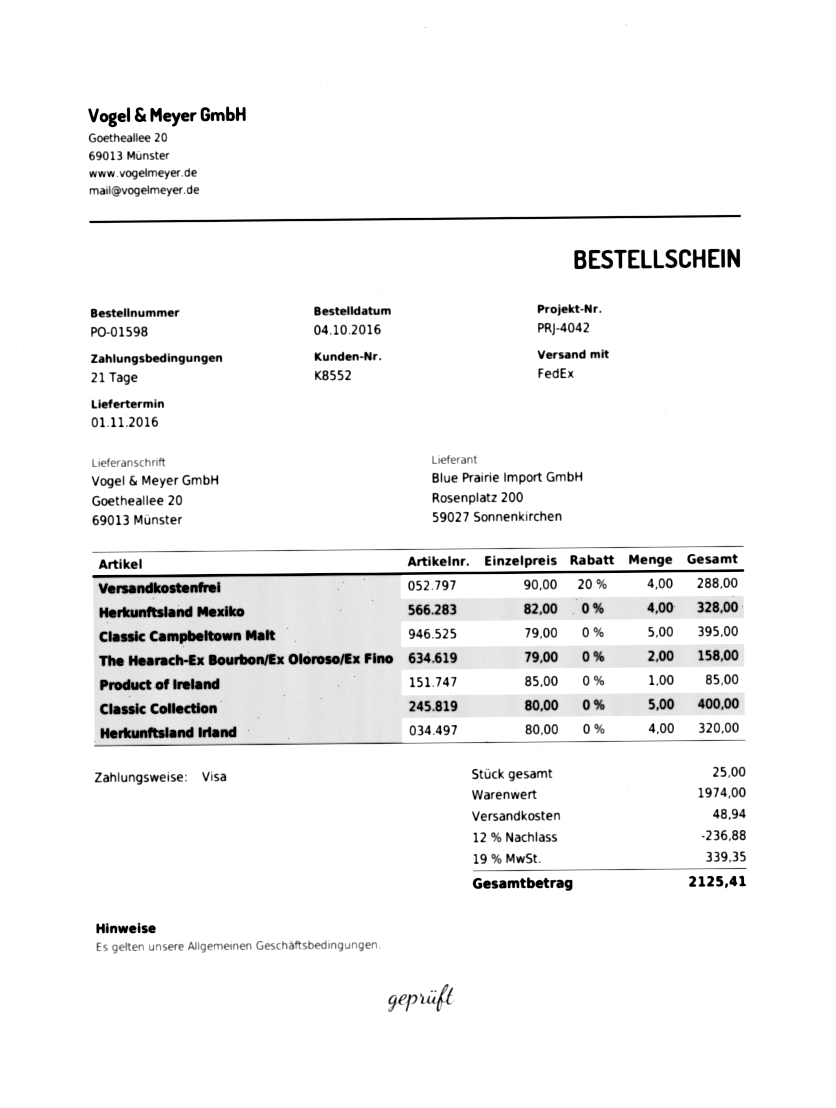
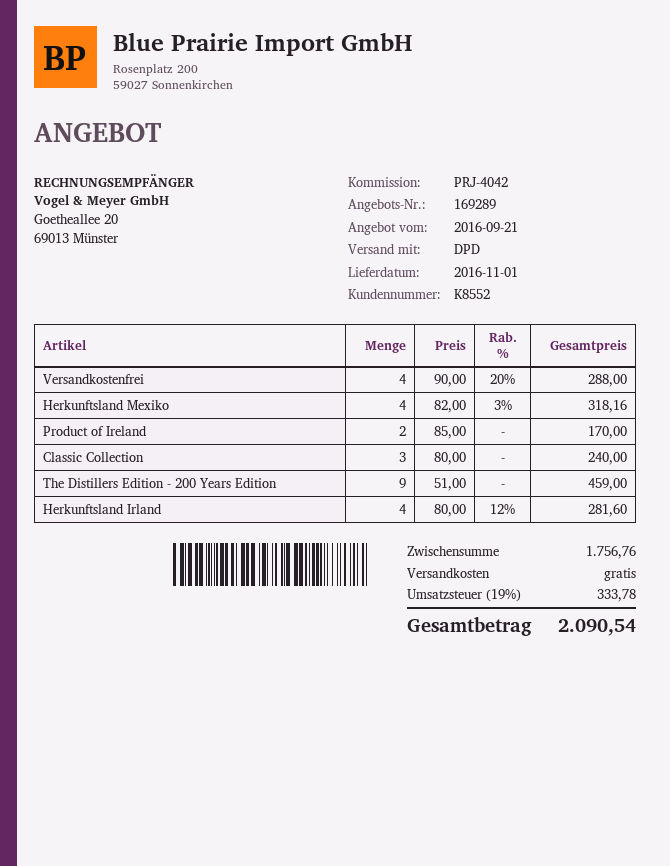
shipping method: FedEx -> DPD
Herkunftsland Mexiko: 4 x 82.00 = 328.00 -> 4 x 82.00 - 3% = 318.16
Classic Campbeltown Malt: 5 x 79.00 = 395.00 -> none
The Hearach-Ex Bourbon/Ex Oloroso/Ex Fino: 2 x 79.00 = 158.00 -> none
Product of Ireland: 1 x 85.00 = 85.00 -> 2 x 85.00 = 170.00
Classic Collection: 5 x 80.00 = 400.00 -> 3 x 80.00 = 240.00
Herkunftsland Irland: 4 x 80.00 = 320.00 -> 4 x 80.00 - 12% = 281.60
The Distillers Edition - 200 Years Edition: none -> 9 x 51.00 = 459.00
subtotal: 1974.00 -> 1756.76
discount: 12% = 236.88 -> none
shipping: 48.94 -> 0.00
tax: 19% = 339.35 -> 19% = 333.78
total: 2125.41 -> 2090.54

